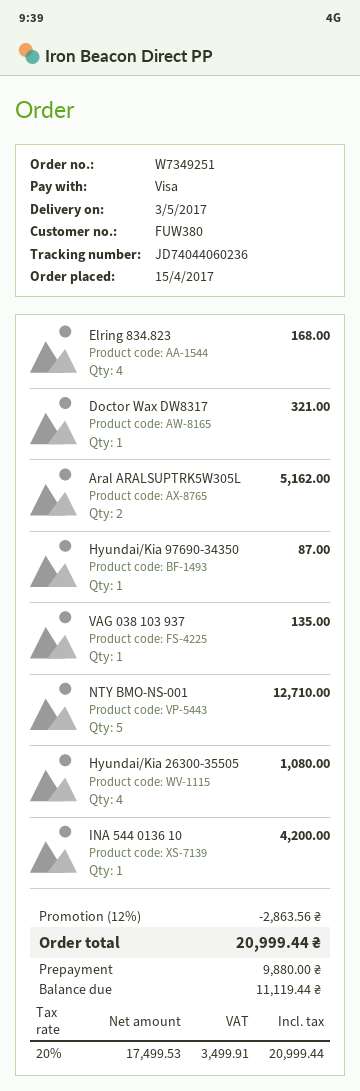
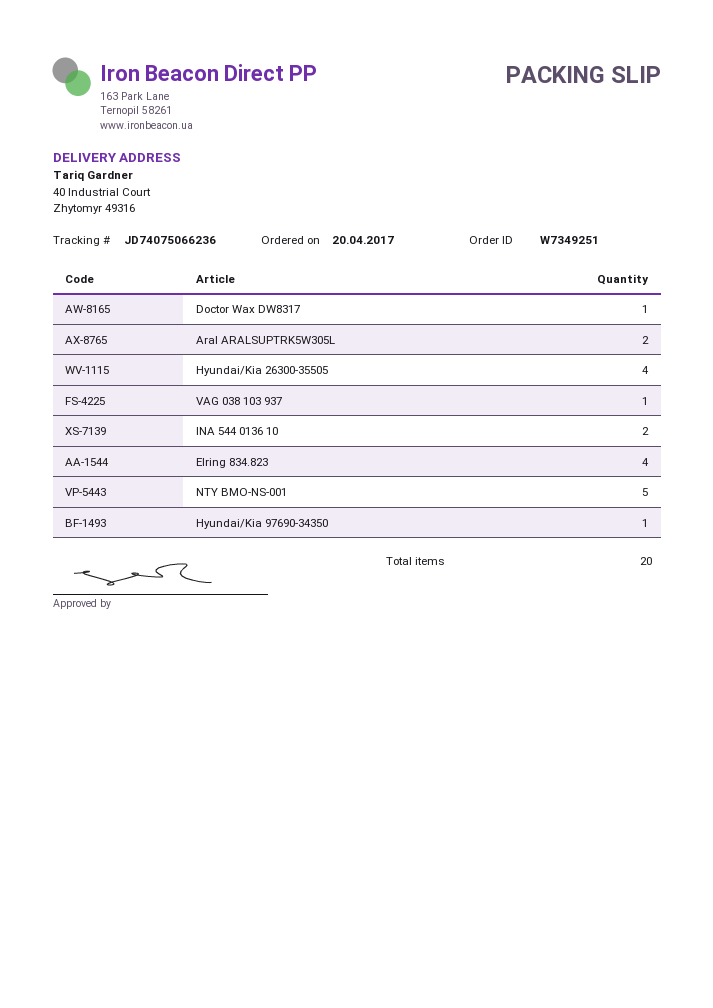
order date: 2017-04-15 -> 2017-04-20
tracking number: JD74044060236 -> JD74075066236
INA 544 0136 10: 1 -> 2

